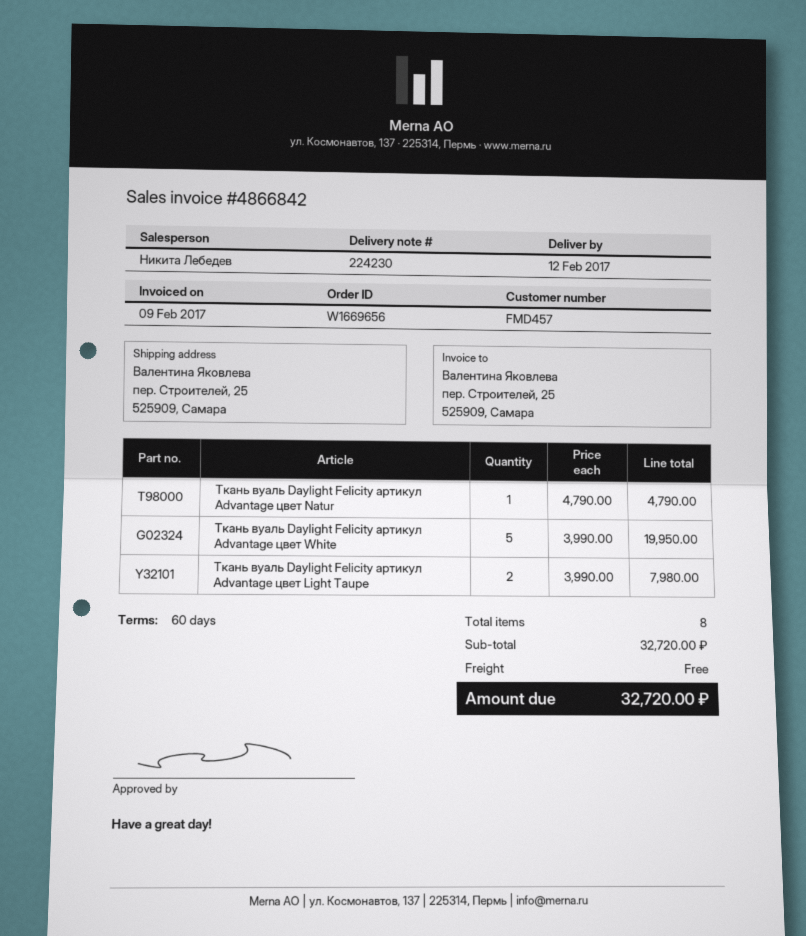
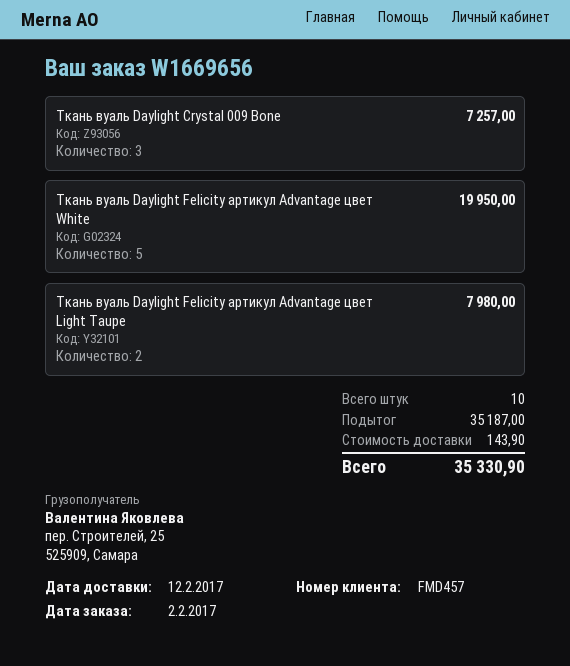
Ткань вуаль Daylight Felicity артикул Advantage цвет Natur: 1 for 4790.00 -> none
Ткань вуаль Daylight Crystal 009 Bone: none -> 3 for 7257.00
total quantity: 8 -> 10
subtotal: 32720.00 -> 35187.00
shipping: 0.00 -> 143.90
total: 32720.00 -> 35330.90

